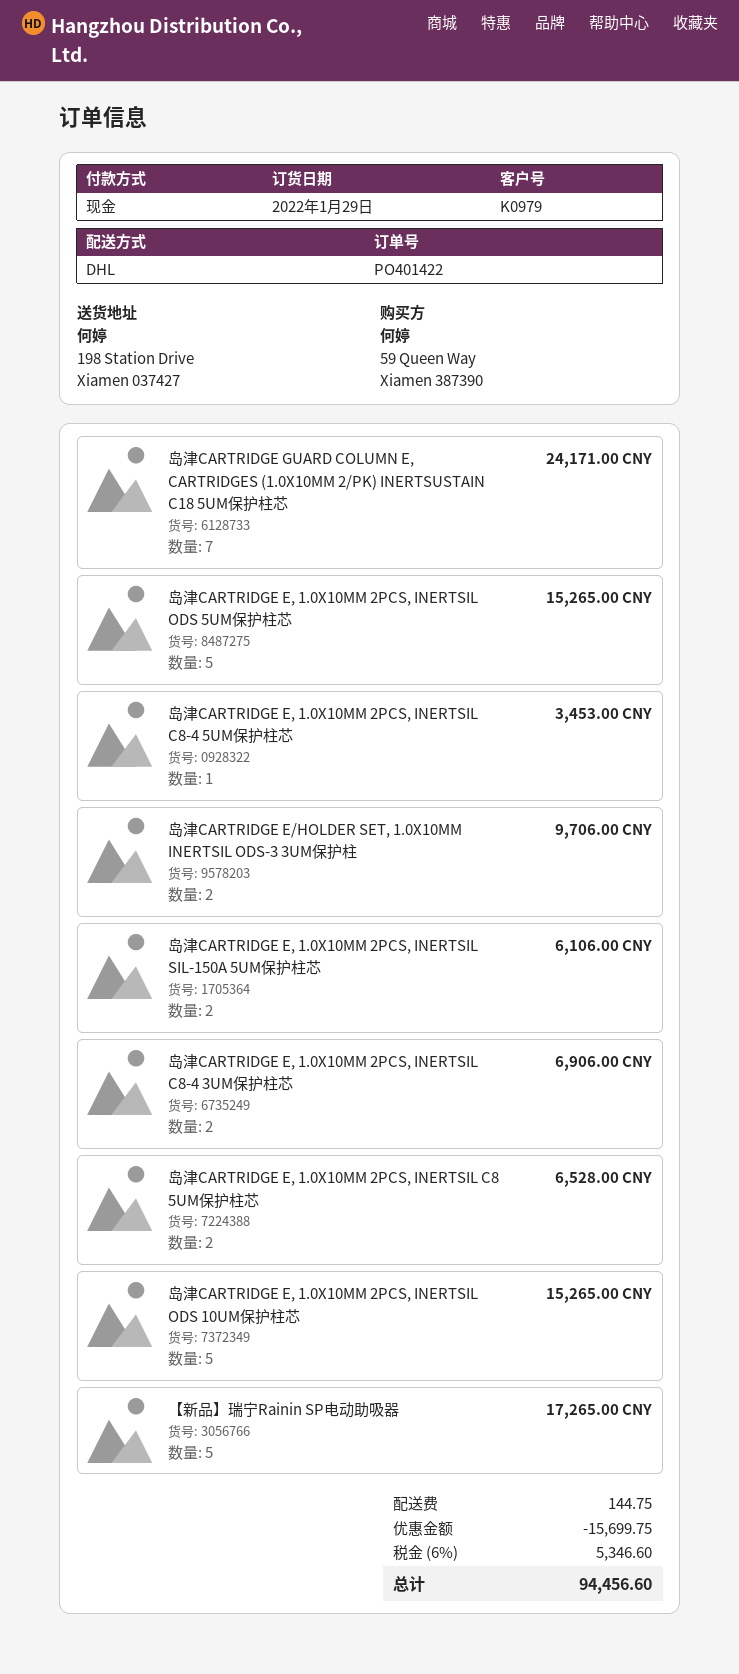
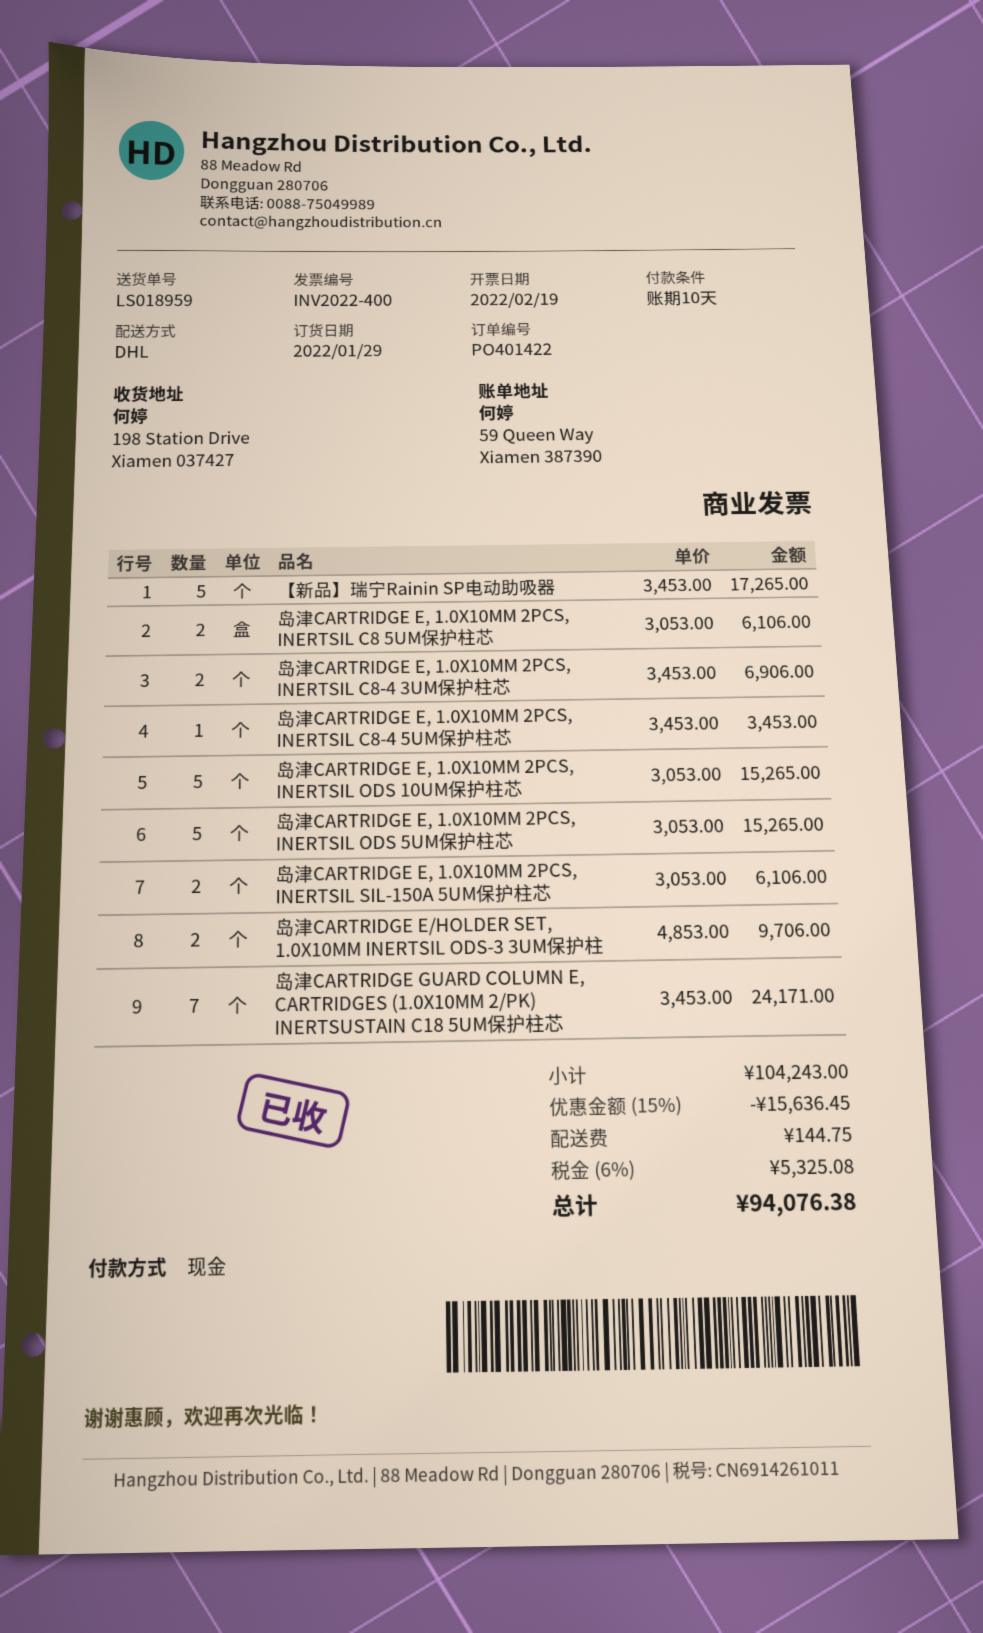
岛津CARTRIDGE E, 1.0X10MM 2PCS, INERTSIL C8 5UM保护柱芯: 2 for 6528.00 -> 2 for 6106.00
discount: 15699.75 -> 15636.45
tax: 6% = 5346.60 -> 6% = 5325.08
total: 94456.60 -> 94076.38

